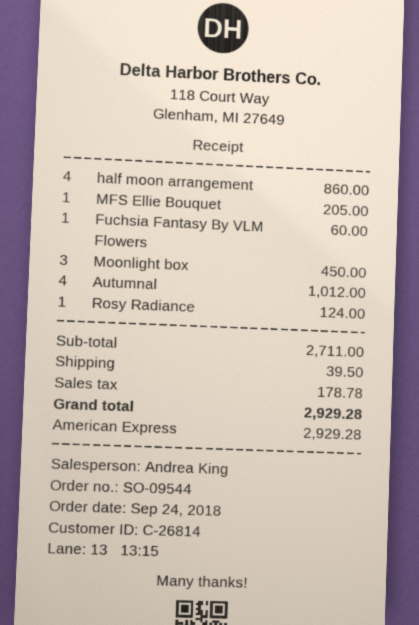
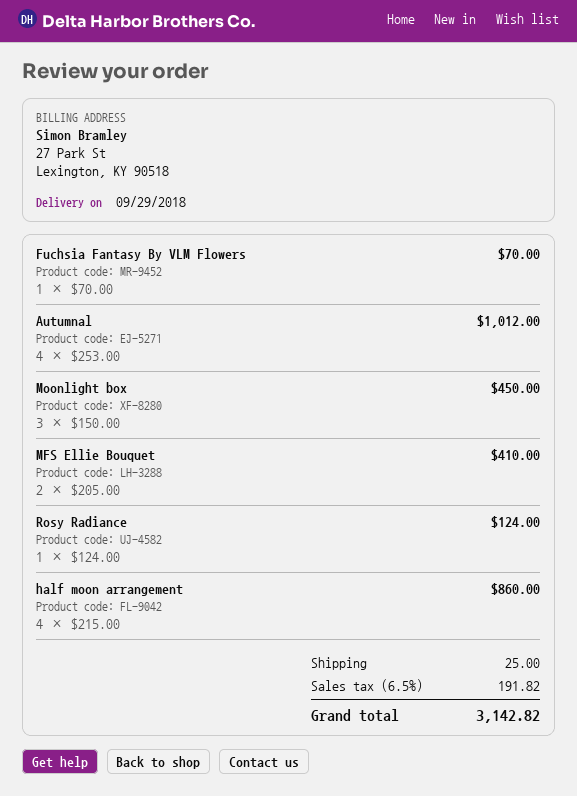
MFS Ellie Bouquet: 1 for 205.00 -> 2 for 410.00
Fuchsia Fantasy By VLM Flowers: 1 for 60.00 -> 1 for 70.00
shipping: 39.50 -> 25.00
tax: 178.78 -> 191.82
total: 2929.28 -> 3142.82

